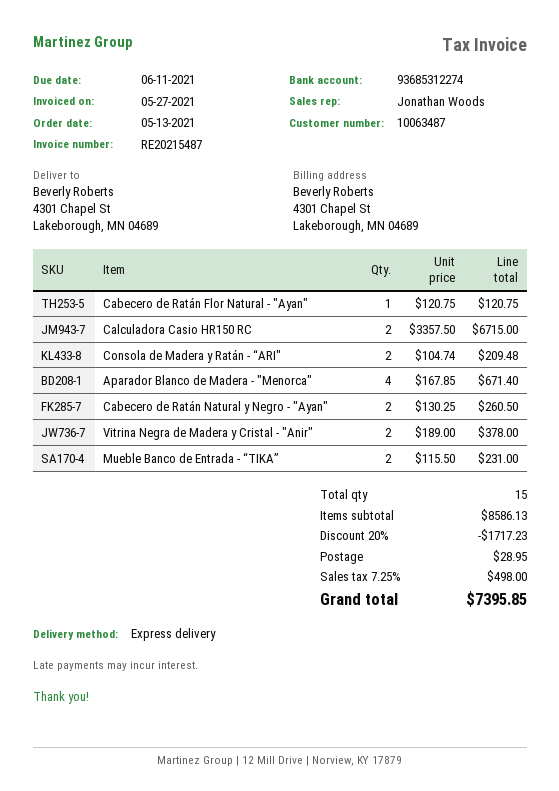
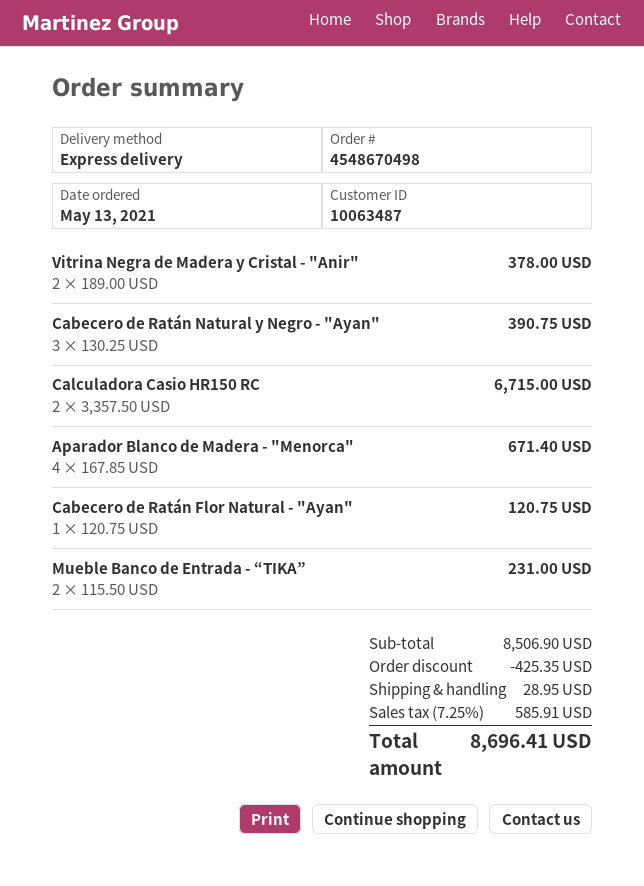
Consola de Madera y Ratán - “ARI": 2 x 104.74 = 209.48 -> none
Cabecero de Ratán Natural y Negro - "Ayan": 2 x 130.25 = 260.50 -> 3 x 130.25 = 390.75
subtotal: 8586.13 -> 8506.90
discount: 1717.23 -> 425.35
tax: 7.25% = 498.00 -> 7.25% = 585.91
total: 7395.85 -> 8696.41

